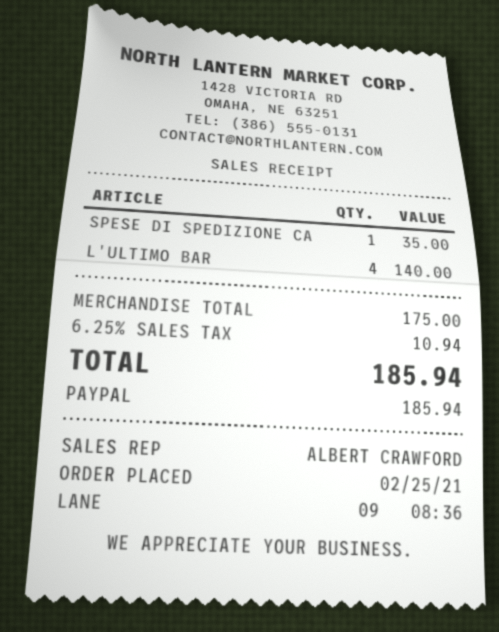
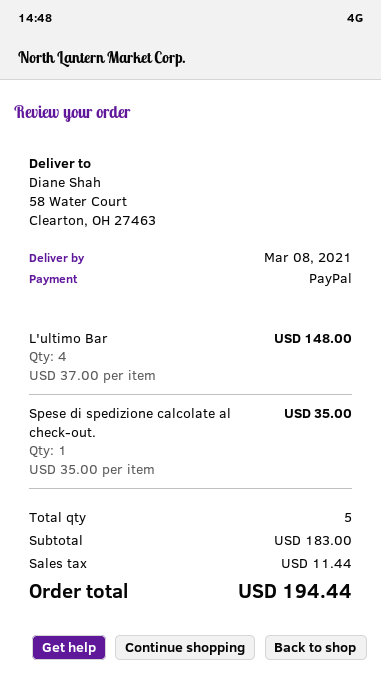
L'ULTIMO BAR: 4 for 140.00 -> 4 for 148.00
subtotal: 175.00 -> 183.00
tax: 10.94 -> 11.44
total: 185.94 -> 194.44

